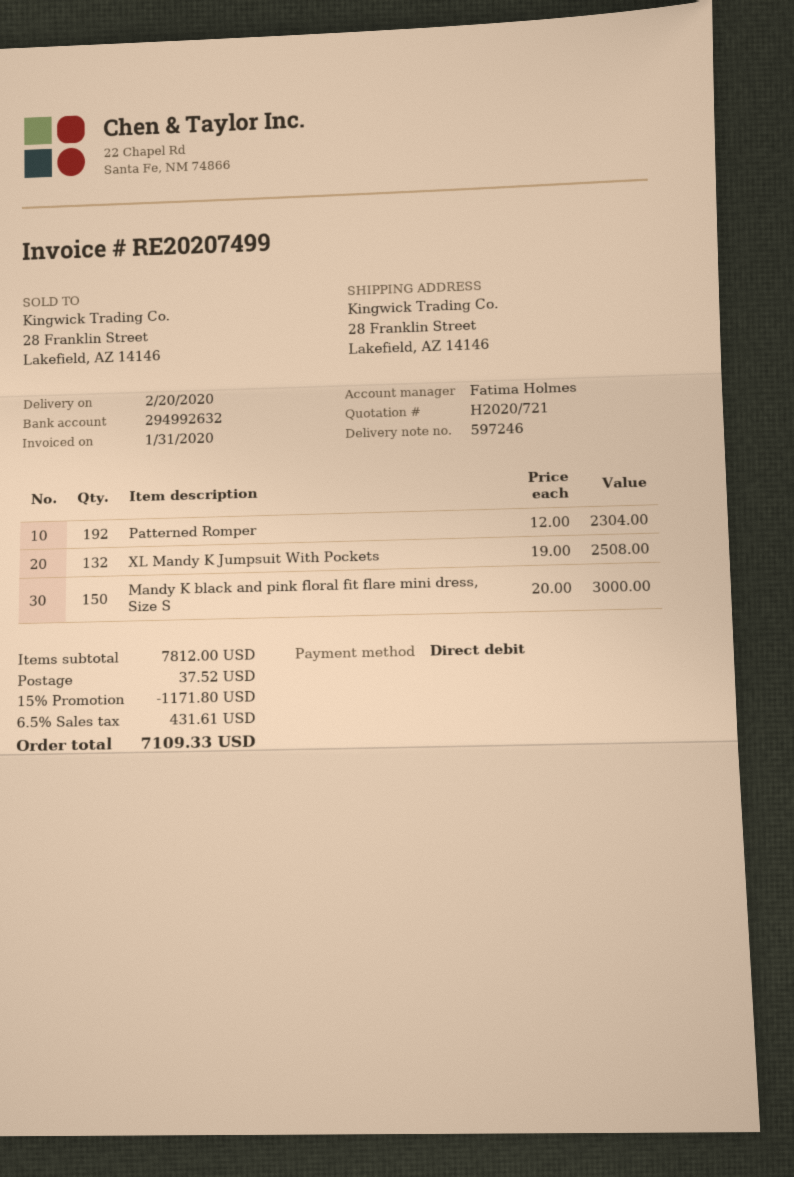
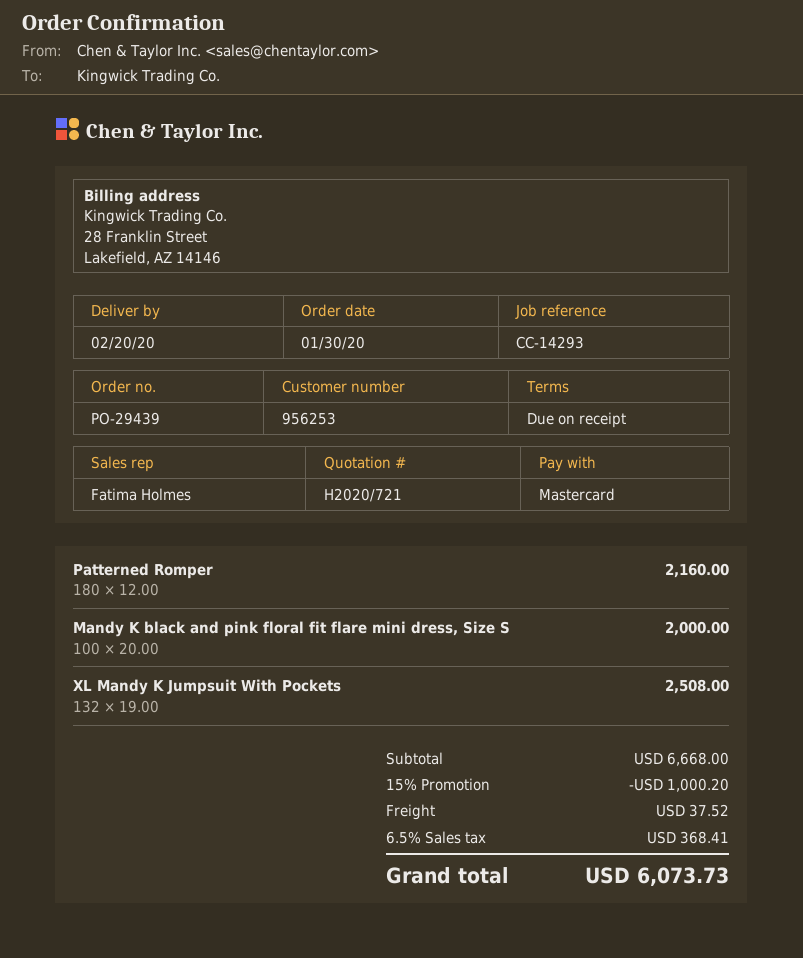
payment method: direct debit -> Mastercard
Patterned Romper: 192 x 12.00 = 2304.00 -> 180 x 12.00 = 2160.00
Mandy K black and pink floral fit flare mini dress, Size S: 150 x 20.00 = 3000.00 -> 100 x 20.00 = 2000.00
subtotal: 7812.00 -> 6668.00
discount: 15% = 1171.80 -> 15% = 1000.20
tax: 6.5% = 431.61 -> 6.5% = 368.41
total: 7109.33 -> 6073.73

